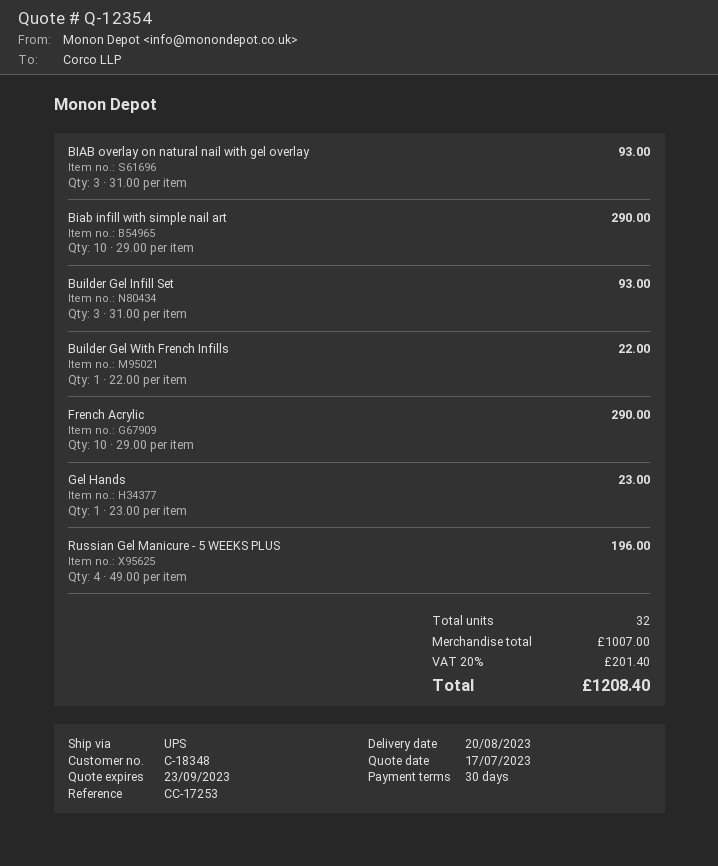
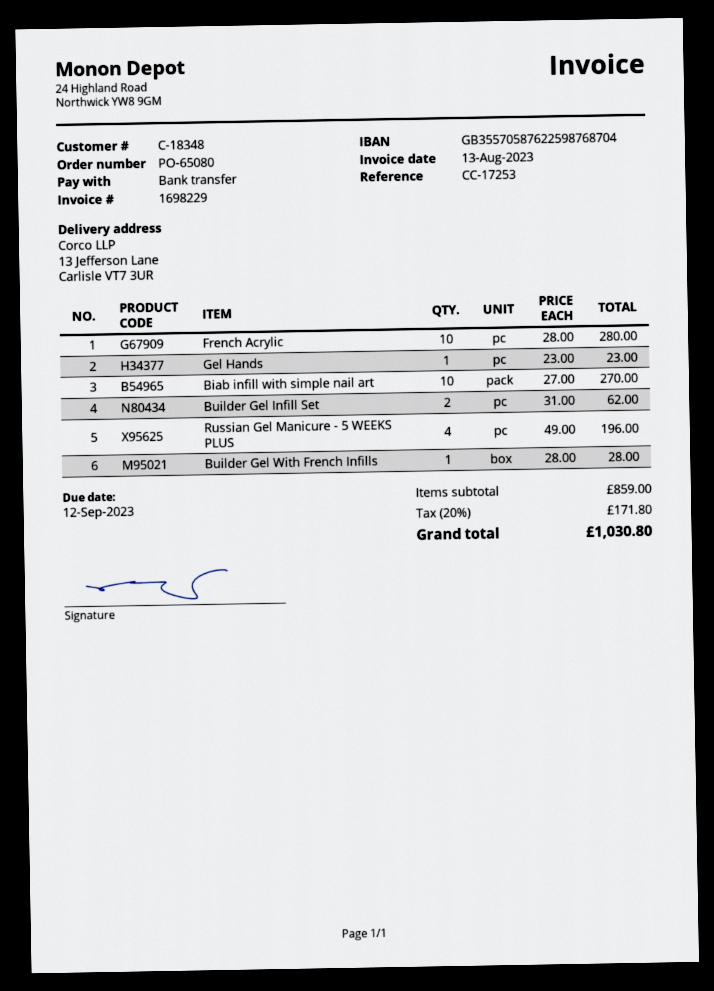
BIAB overlay on natural nail with gel overlay: 3 x 31.00 = 93.00 -> none
Biab infill with simple nail art: 10 x 29.00 = 290.00 -> 10 x 27.00 = 270.00
Builder Gel Infill Set: 3 x 31.00 = 93.00 -> 2 x 31.00 = 62.00
Builder Gel With French Infills: 1 x 22.00 = 22.00 -> 1 x 28.00 = 28.00
French Acrylic: 10 x 29.00 = 290.00 -> 10 x 28.00 = 280.00
subtotal: 1007.00 -> 859.00
tax: 20% = 201.40 -> 20% = 171.80
total: 1208.40 -> 1030.80

